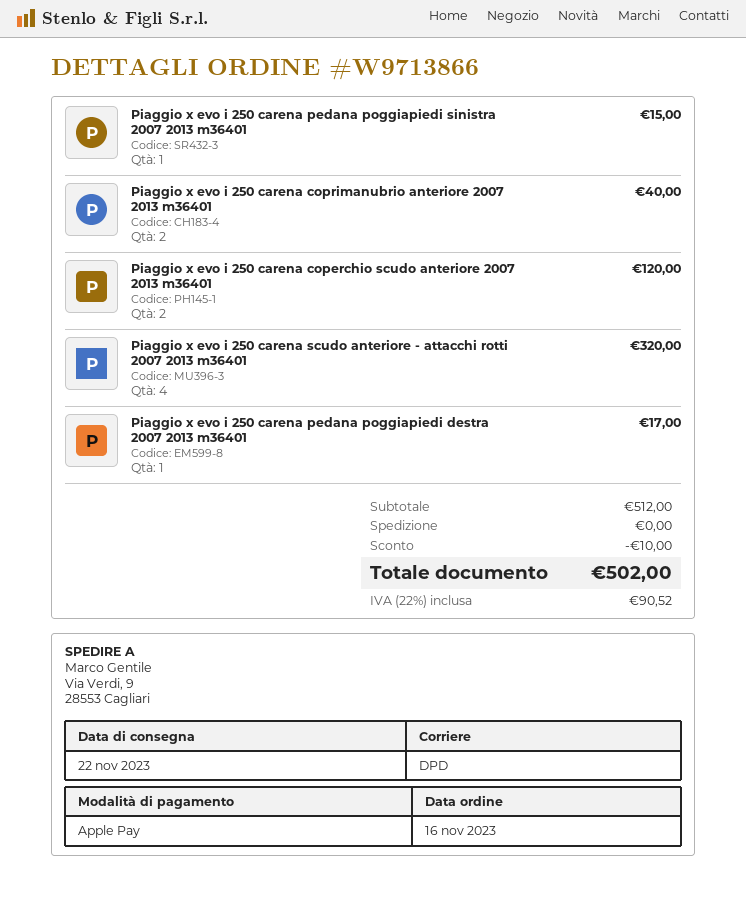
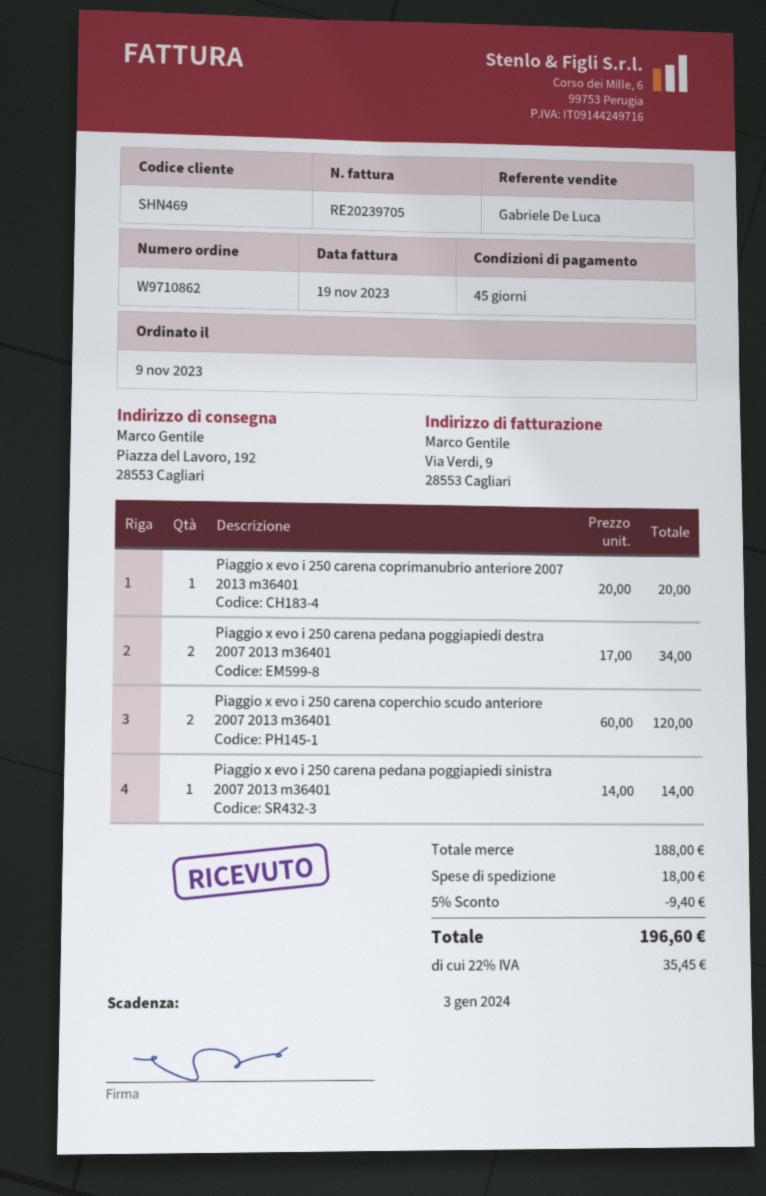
order number: W9713866 -> W9710862
order date: 2023-11-16 -> 2023-11-09
ship to: Via Verdi, 9, 28553 Cagliari -> Piazza del Lavoro, 192, 28553 Cagliari
Piaggio x evo i 250 carena pedana poggiapiedi sinistra 2007 2013 m36401: 1 for 15.00 -> 1 for 14.00
Piaggio x evo i 250 carena coprimanubrio anteriore 2007 2013 m36401: 2 for 40.00 -> 1 for 20.00
Piaggio x evo i 250 carena scudo anteriore - attacchi rotti 2007 2013 m36401: 4 for 320.00 -> none
Piaggio x evo i 250 carena pedana poggiapiedi destra 2007 2013 m36401: 1 for 17.00 -> 2 for 34.00
subtotal: 512.00 -> 188.00
discount: 10.00 -> 9.40
shipping: 0.00 -> 18.00
tax: 22% = 90.52 -> 22% = 35.45
total: 502.00 -> 196.60

